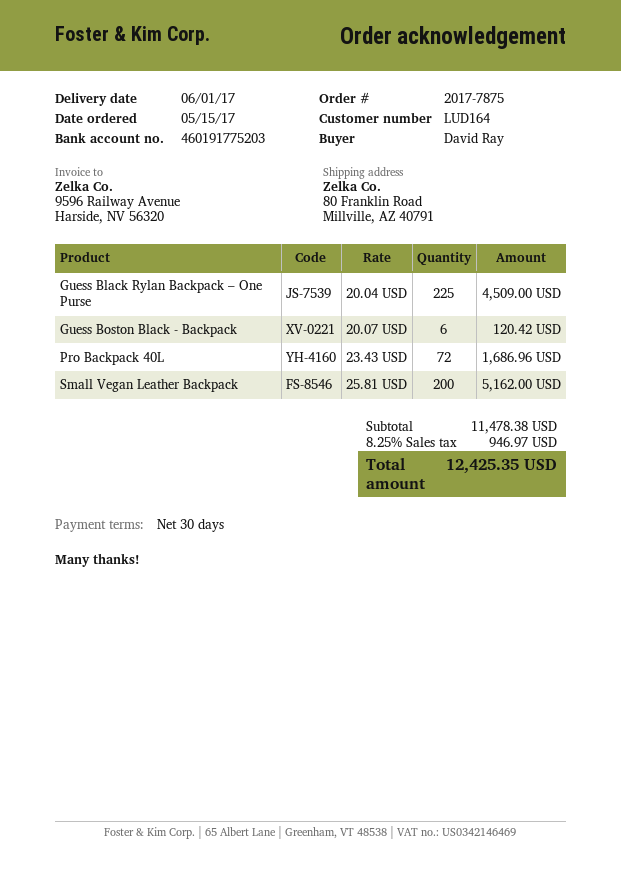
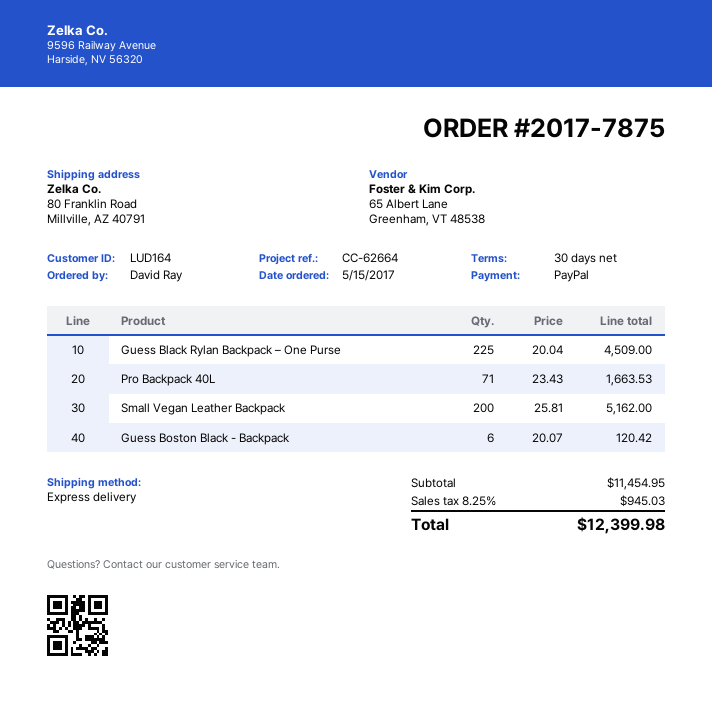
Pro Backpack 40L: 72 x 23.43 = 1686.96 -> 71 x 23.43 = 1663.53
subtotal: 11478.38 -> 11454.95
tax: 8.25% = 946.97 -> 8.25% = 945.03
total: 12425.35 -> 12399.98

